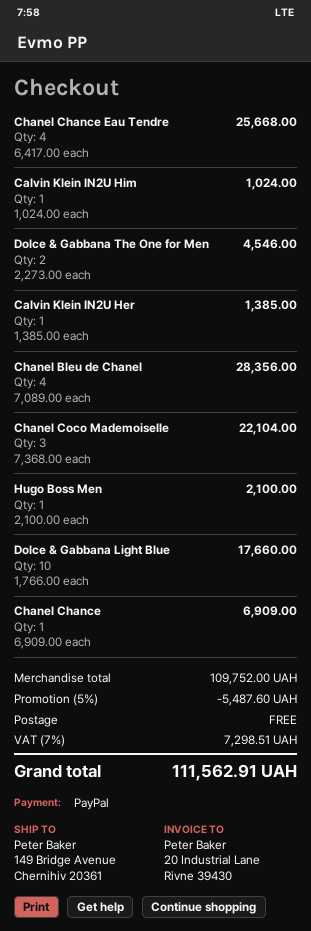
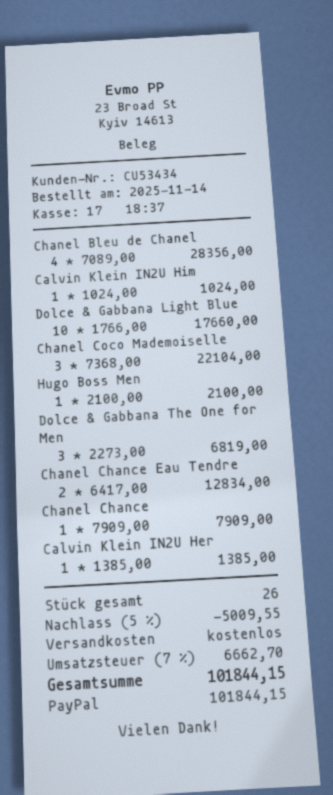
Chanel Chance Eau Tendre: 4 x 6417.00 = 25668.00 -> 2 x 6417.00 = 12834.00
Dolce & Gabbana The One for Men: 2 x 2273.00 = 4546.00 -> 3 x 2273.00 = 6819.00
Chanel Chance: 1 x 6909.00 = 6909.00 -> 1 x 7909.00 = 7909.00
discount: 5% = 5487.60 -> 5% = 5009.55
tax: 7% = 7298.51 -> 7% = 6662.70
total: 111562.91 -> 101844.15

